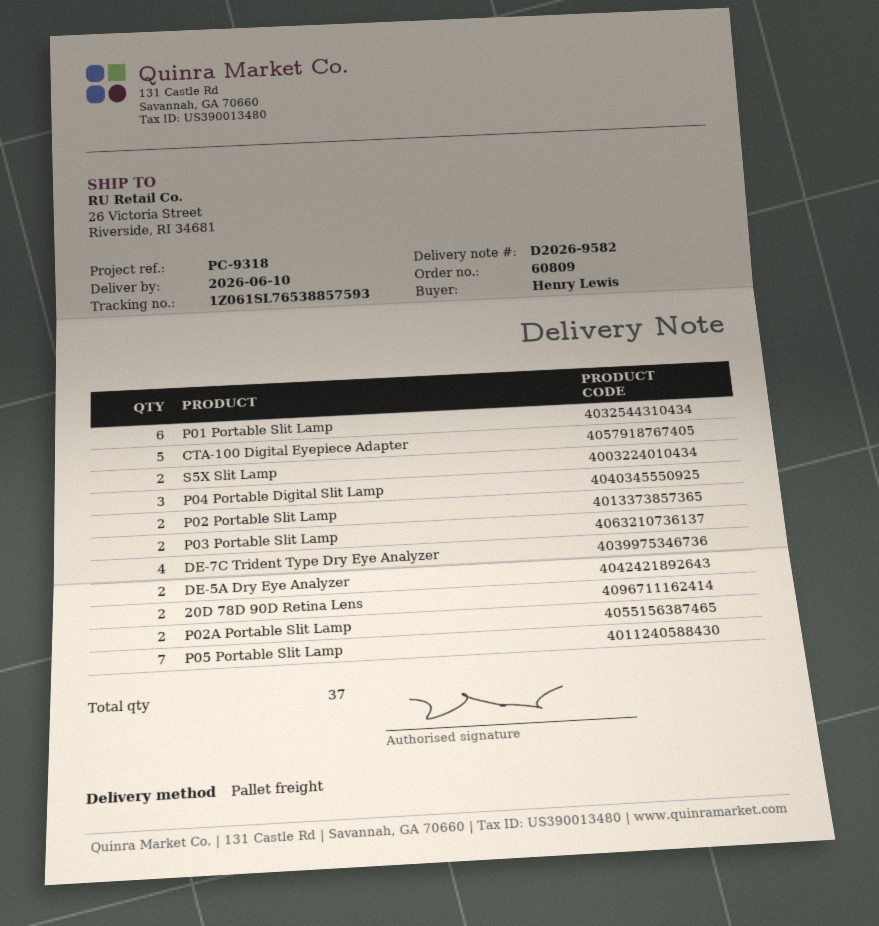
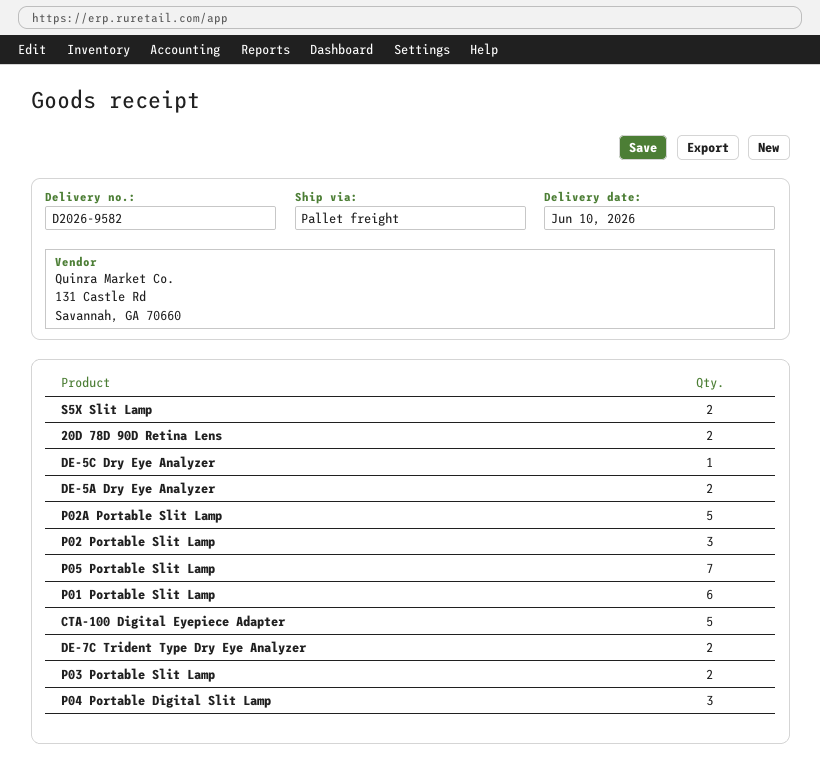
P02 Portable Slit Lamp: 2 -> 3
DE-7C Trident Type Dry Eye Analyzer: 4 -> 2
P02A Portable Slit Lamp: 2 -> 5
DE-5C Dry Eye Analyzer: none -> 1

